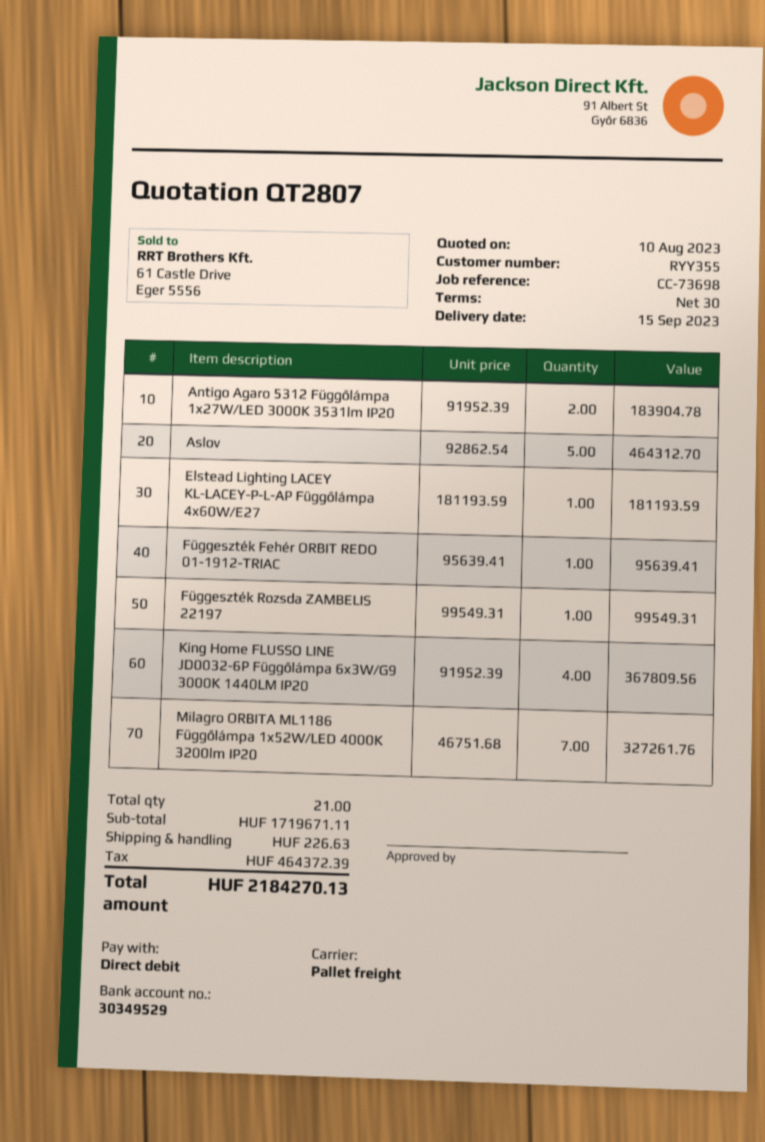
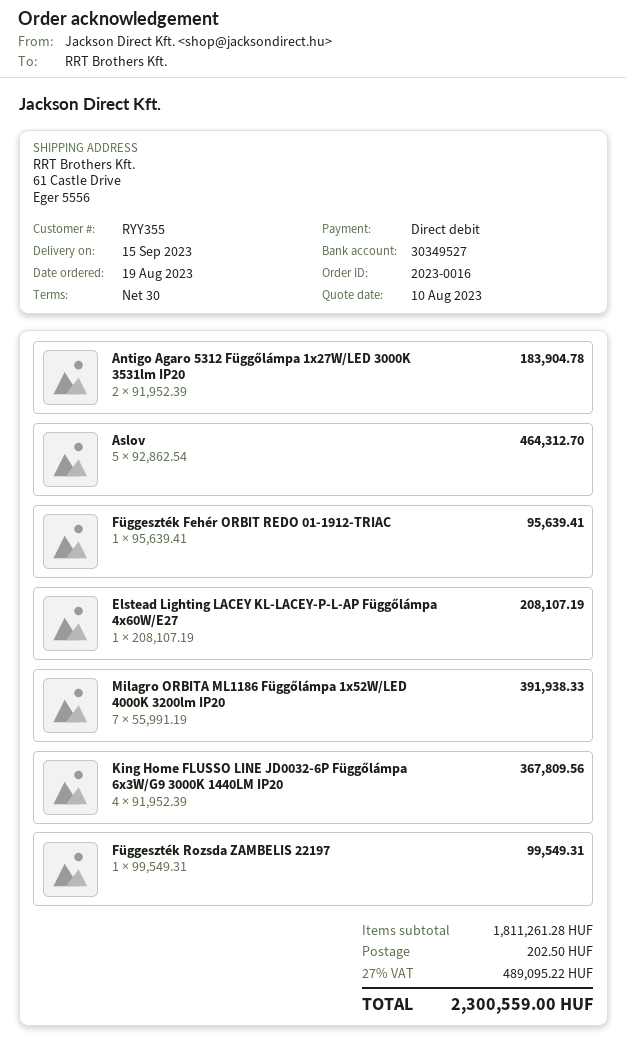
bank account: 30349529 -> 30349527
Elstead Lighting LACEY KL-LACEY-P-L-AP Függőlámpa 4x60W/E27: 1 x 181193.59 = 181193.59 -> 1 x 208107.19 = 208107.19
Milagro ORBITA ML1186 Függőlámpa 1x52W/LED 4000K 3200lm IP20: 7 x 46751.68 = 327261.76 -> 7 x 55991.19 = 391938.33
subtotal: 1719671.11 -> 1811261.28
shipping: 226.63 -> 202.50
tax: 464372.39 -> 489095.22
total: 2184270.13 -> 2300559.00

